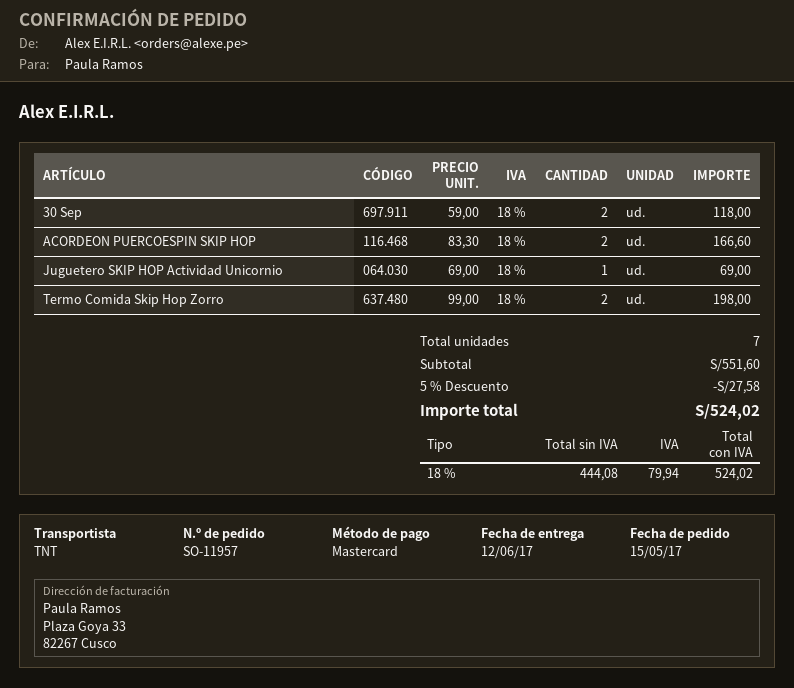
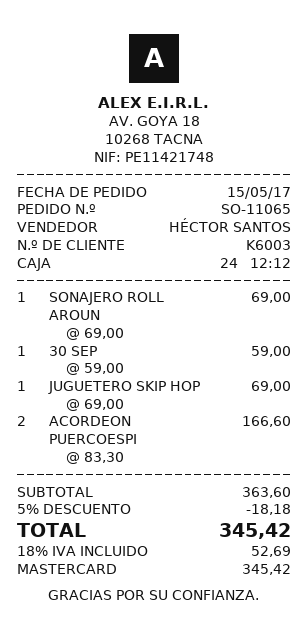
order number: SO-11957 -> SO-11065
30 Sep: 2 x 59.00 = 118.00 -> 1 x 59.00 = 59.00
Termo Comida Skip Hop Zorro: 2 x 99.00 = 198.00 -> none
SONAJERO ROLL AROUN: none -> 1 x 69.00 = 69.00
subtotal: 551.60 -> 363.60
discount: 5% = 27.58 -> 5% = 18.18
tax: 18% = 79.94 -> 18% = 52.69
total: 524.02 -> 345.42

